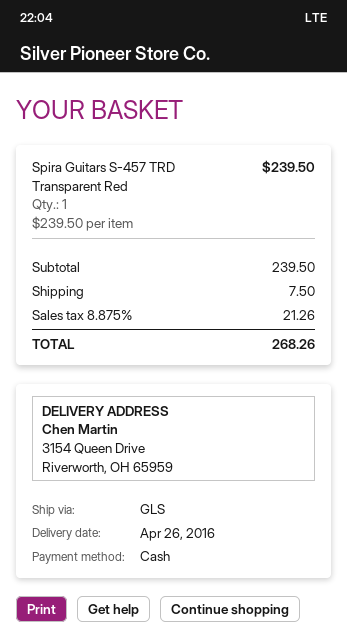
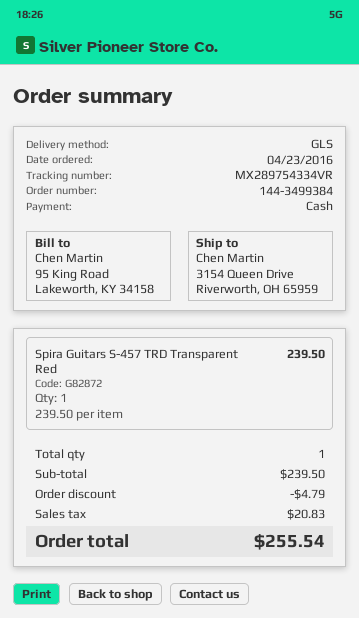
discount: none -> 4.79
shipping: 7.50 -> none
tax: 21.26 -> 20.83
total: 268.26 -> 255.54

